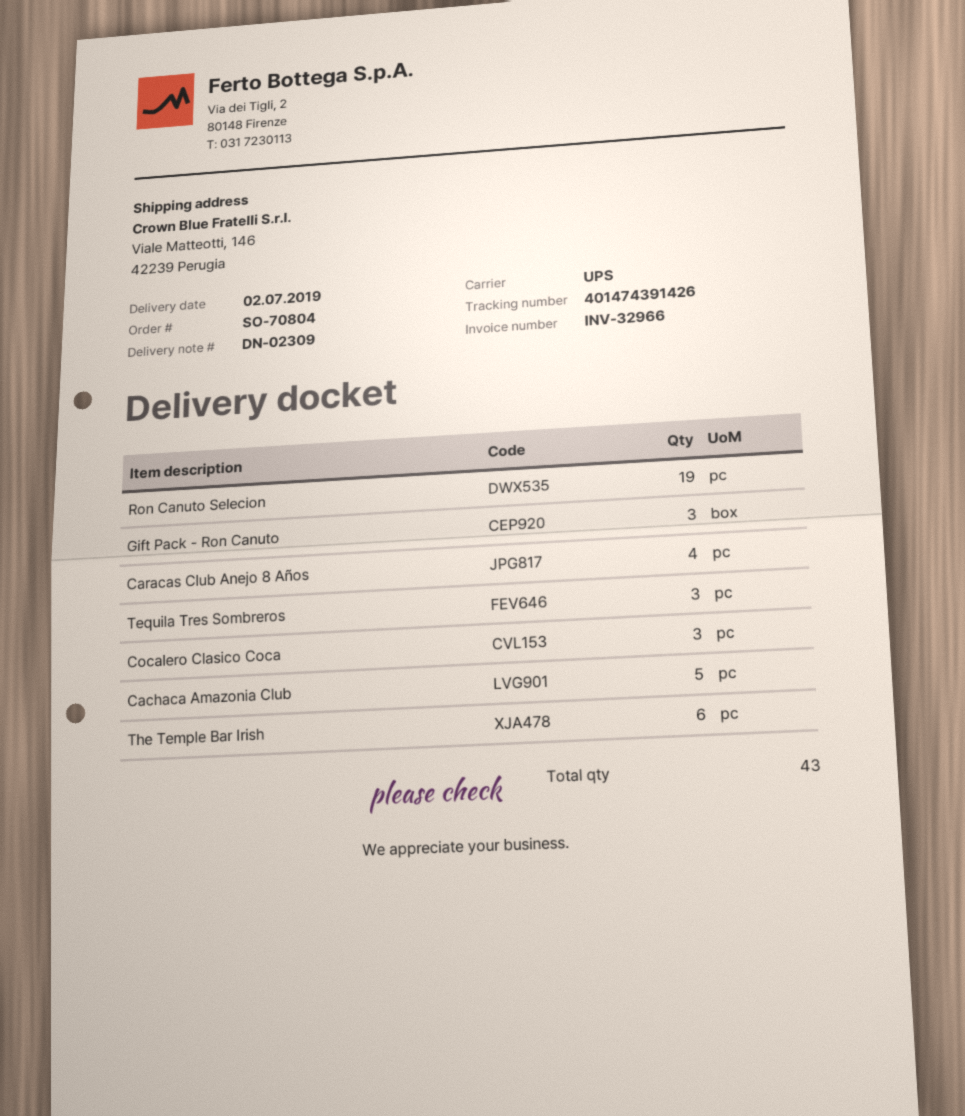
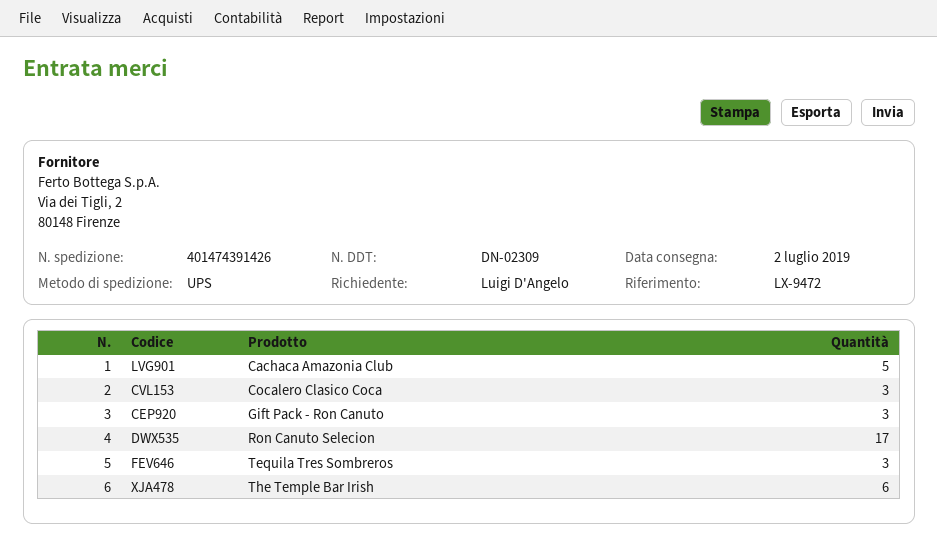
Ron Canuto Selecion: 19 -> 17
Caracas Club Anejo 8 Años: 4 -> none

